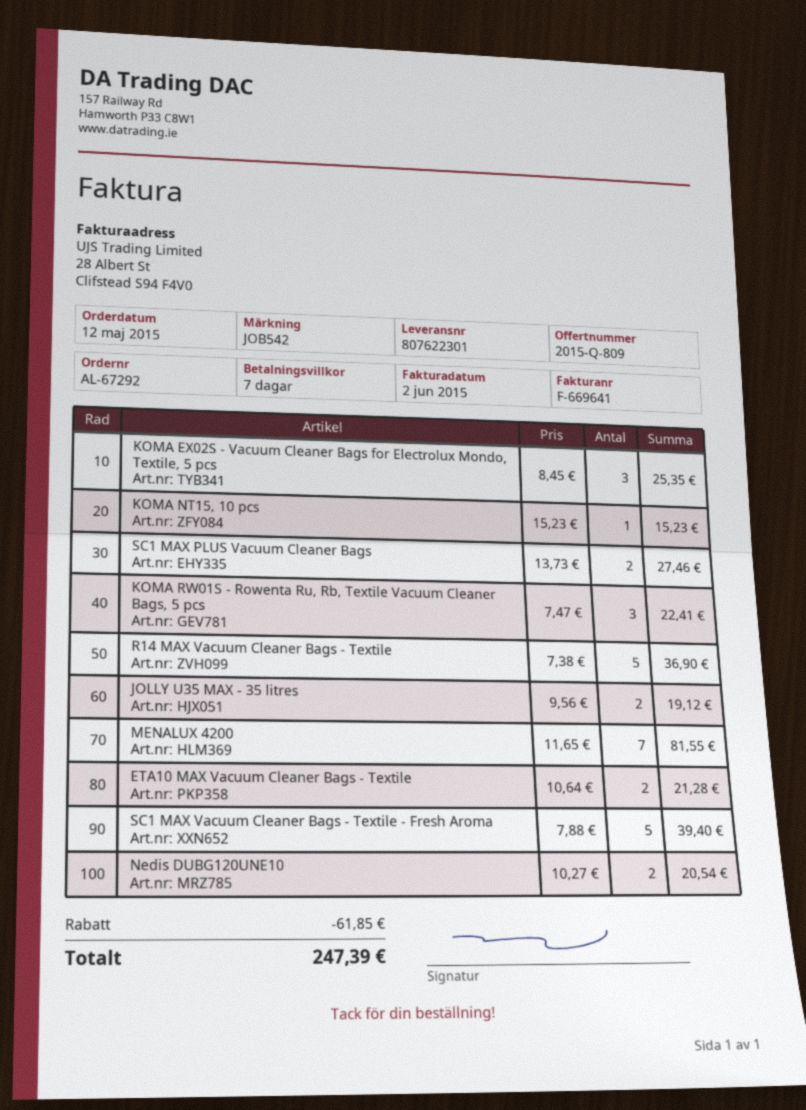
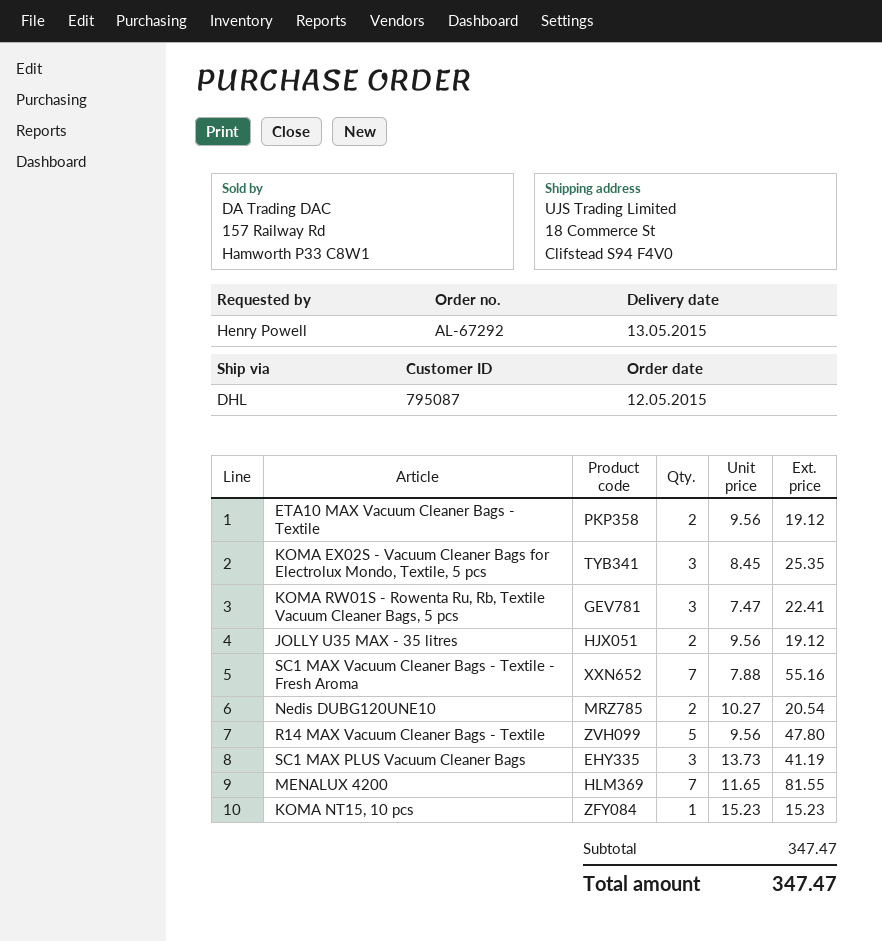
SC1 MAX PLUS Vacuum Cleaner Bags: 2 x 13.73 = 27.46 -> 3 x 13.73 = 41.19
R14 MAX Vacuum Cleaner Bags - Textile: 5 x 7.38 = 36.90 -> 5 x 9.56 = 47.80
ETA10 MAX Vacuum Cleaner Bags - Textile: 2 x 10.64 = 21.28 -> 2 x 9.56 = 19.12
SC1 MAX Vacuum Cleaner Bags - Textile - Fresh Aroma: 5 x 7.88 = 39.40 -> 7 x 7.88 = 55.16
discount: 61.85 -> none
total: 247.39 -> 347.47

